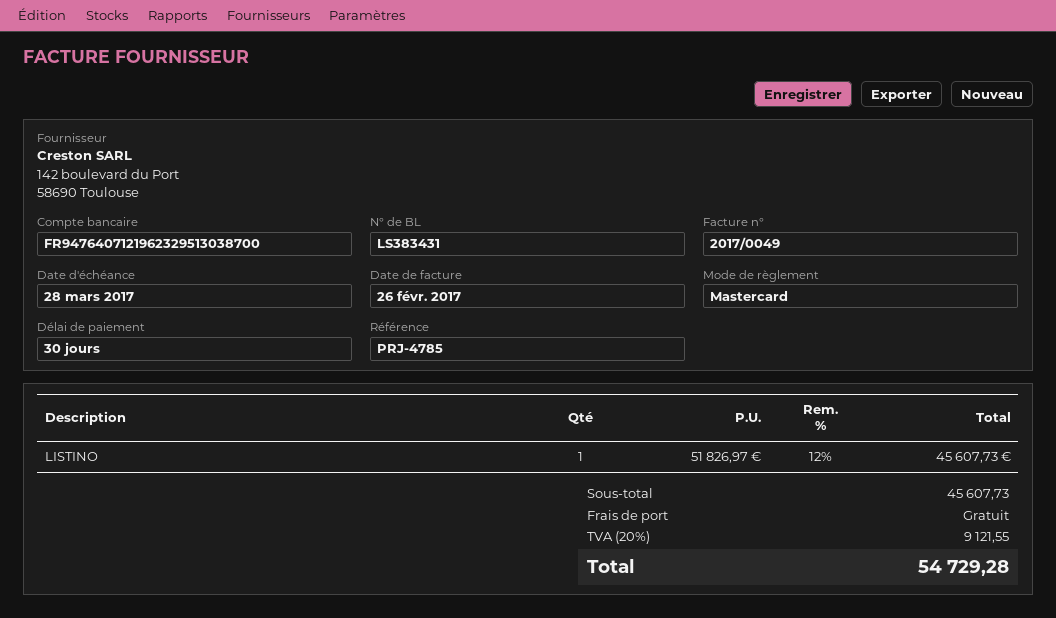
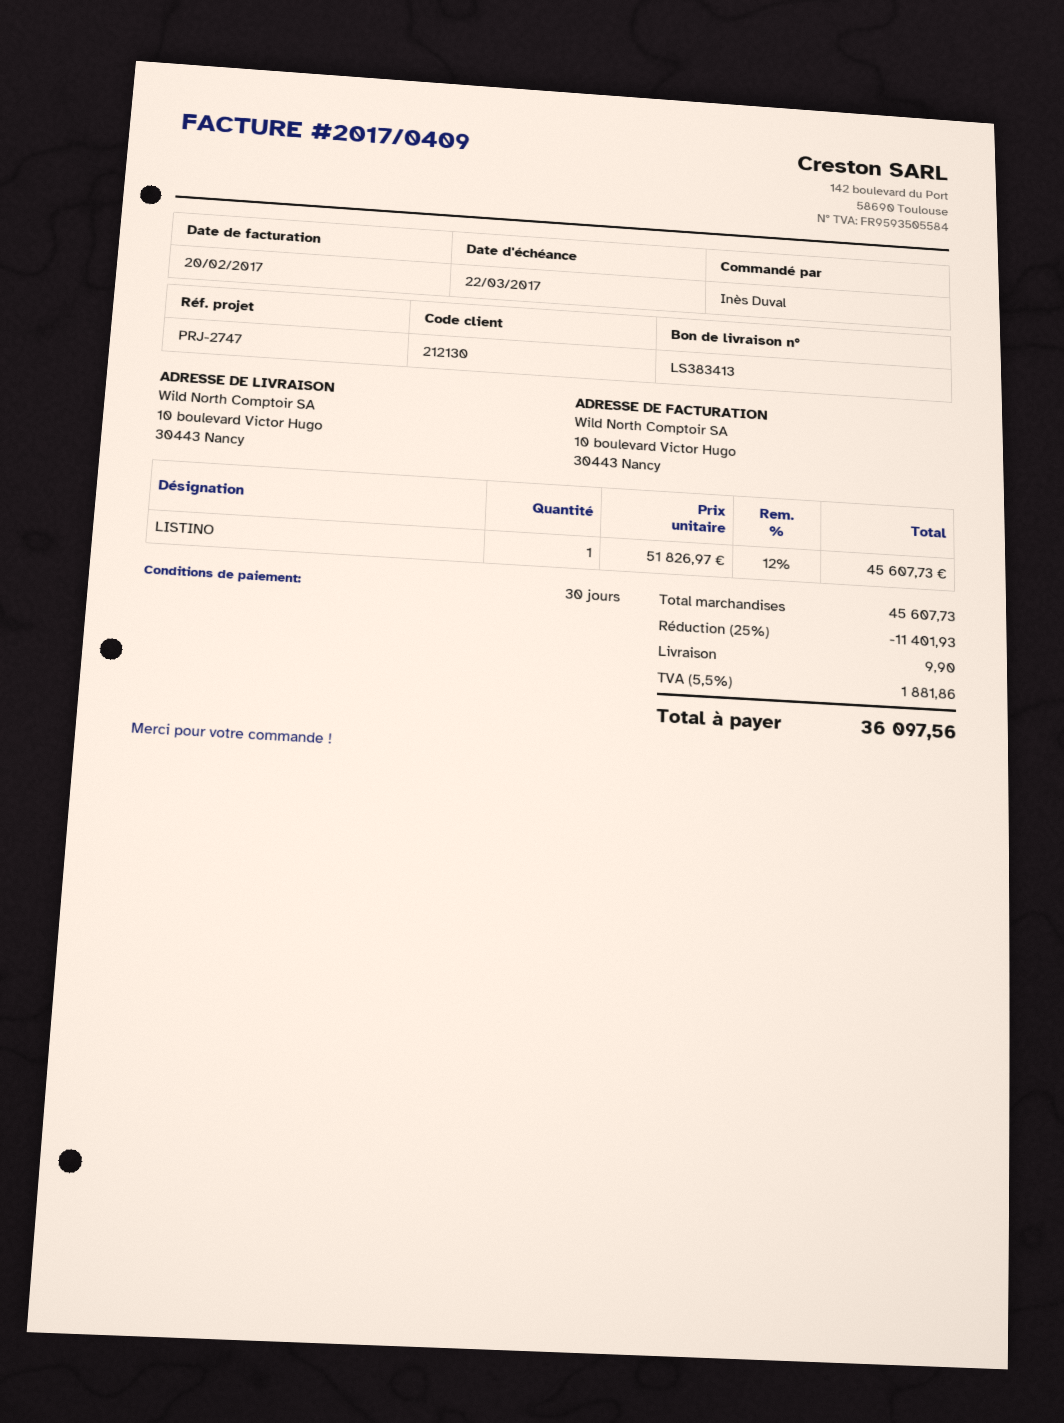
delivery note number: LS383431 -> LS383413
invoice number: 2017/0049 -> 2017/0409
invoice date: 2017-02-26 -> 2017-02-20
due date: 2017-03-28 -> 2017-03-22
reference: PRJ-4785 -> PRJ-2747
discount: none -> 25% = 11401.93
shipping: 0.00 -> 9.90
tax: 20% = 9121.55 -> 5.5% = 1881.86
total: 54729.28 -> 36097.56

